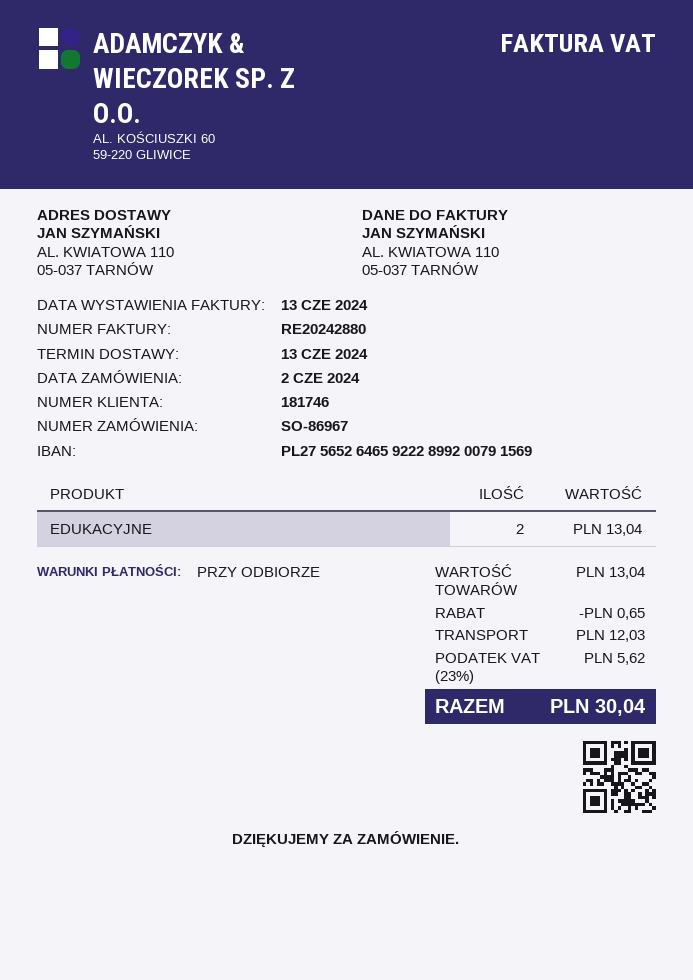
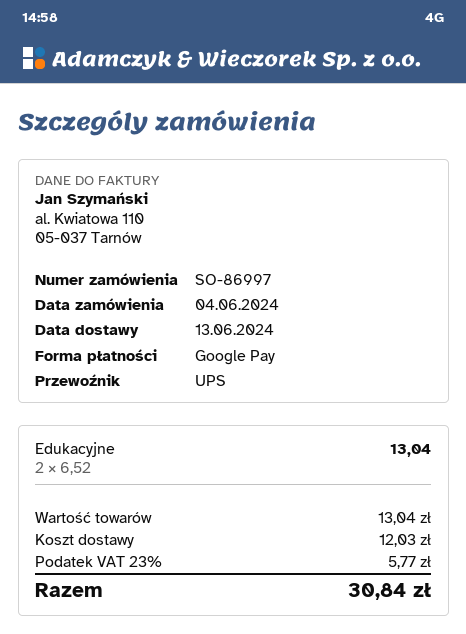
order number: SO-86967 -> SO-86997
order date: 2024-06-02 -> 2024-06-04
discount: 0.65 -> none
tax: 23% = 5.62 -> 23% = 5.77
total: 30.04 -> 30.84

